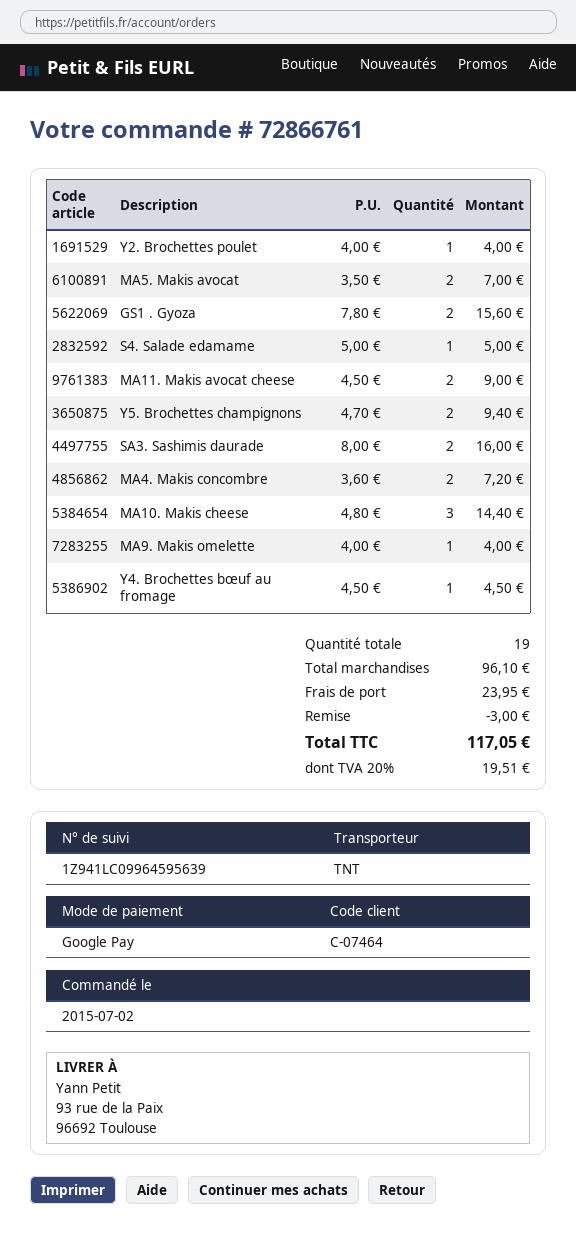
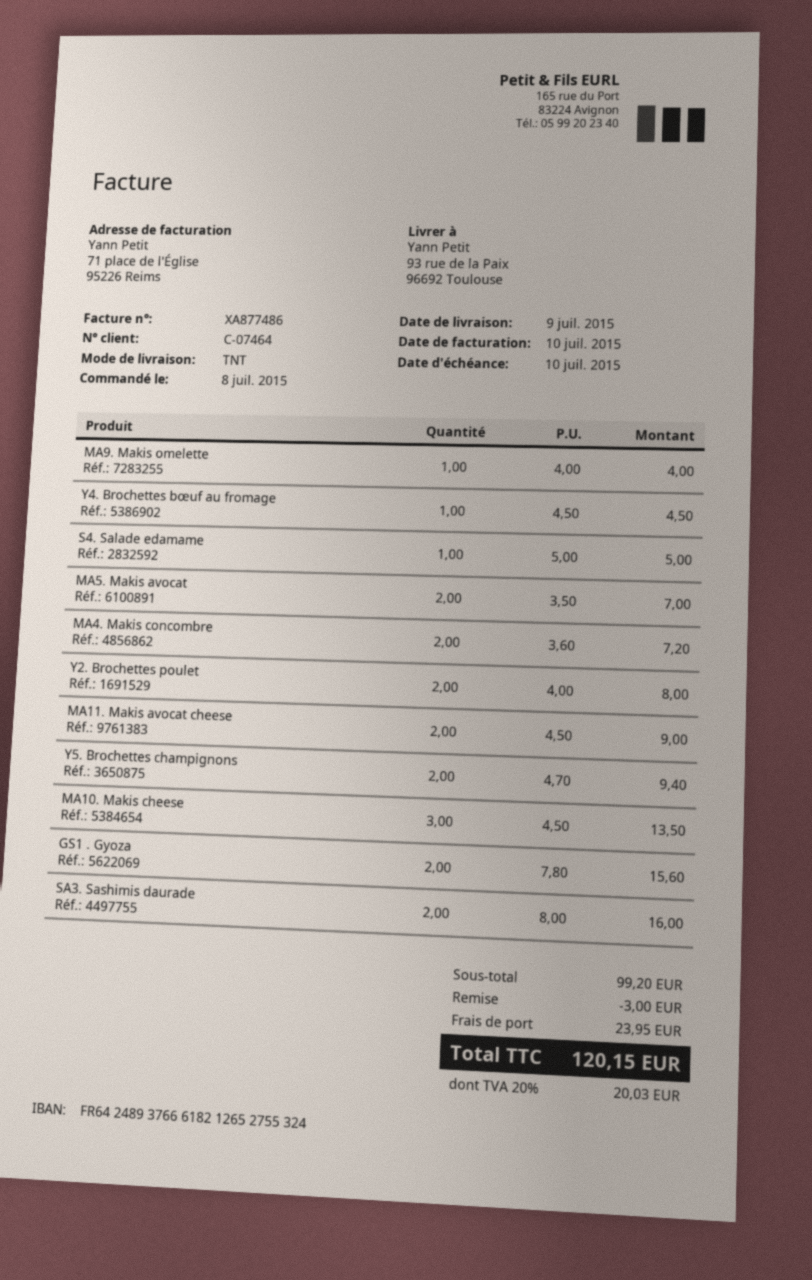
order date: 2015-07-02 -> 2015-07-08
Y2. Brochettes poulet: 1 x 4.00 = 4.00 -> 2 x 4.00 = 8.00
MA10. Makis cheese: 3 x 4.80 = 14.40 -> 3 x 4.50 = 13.50
subtotal: 96.10 -> 99.20
tax: 20% = 19.51 -> 20% = 20.03
total: 117.05 -> 120.15

